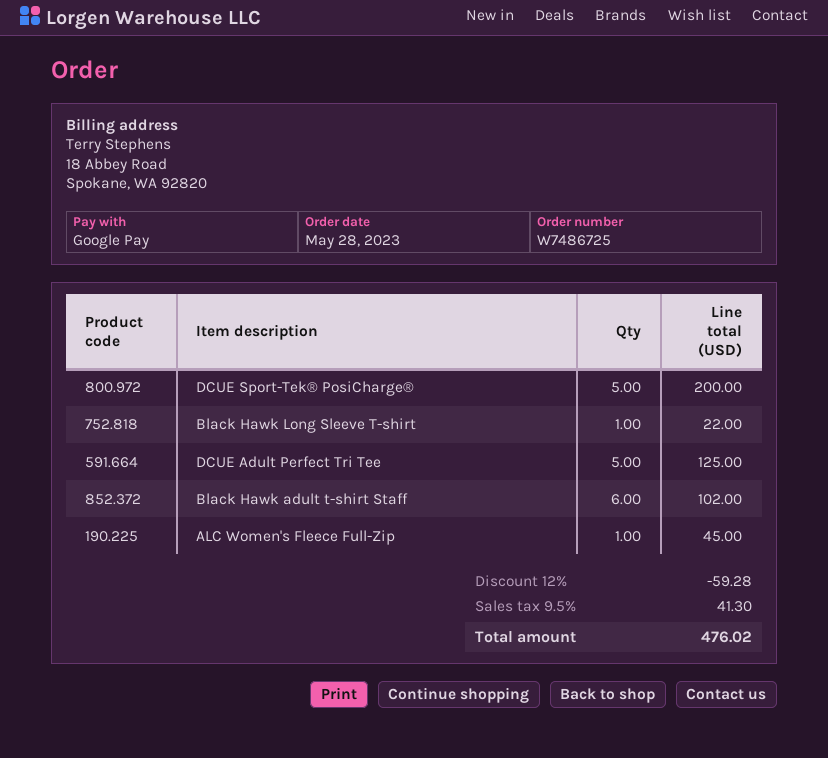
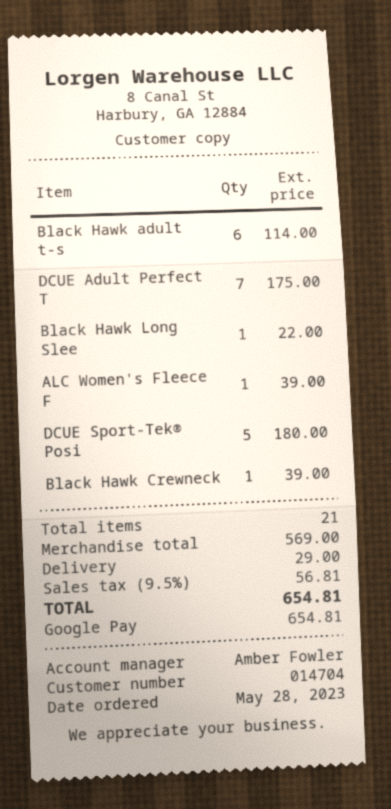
DCUE Sport-Tek® PosiCharge®: 5 for 200.00 -> 5 for 180.00
DCUE Adult Perfect Tri Tee: 5 for 125.00 -> 7 for 175.00
Black Hawk adult t-shirt Staff: 6 for 102.00 -> 6 for 114.00
ALC Women's Fleece Full-Zip: 1 for 45.00 -> 1 for 39.00
Black Hawk Crewneck: none -> 1 for 39.00
discount: 12% = 59.28 -> none
shipping: none -> 29.00
tax: 9.5% = 41.30 -> 9.5% = 56.81
total: 476.02 -> 654.81

